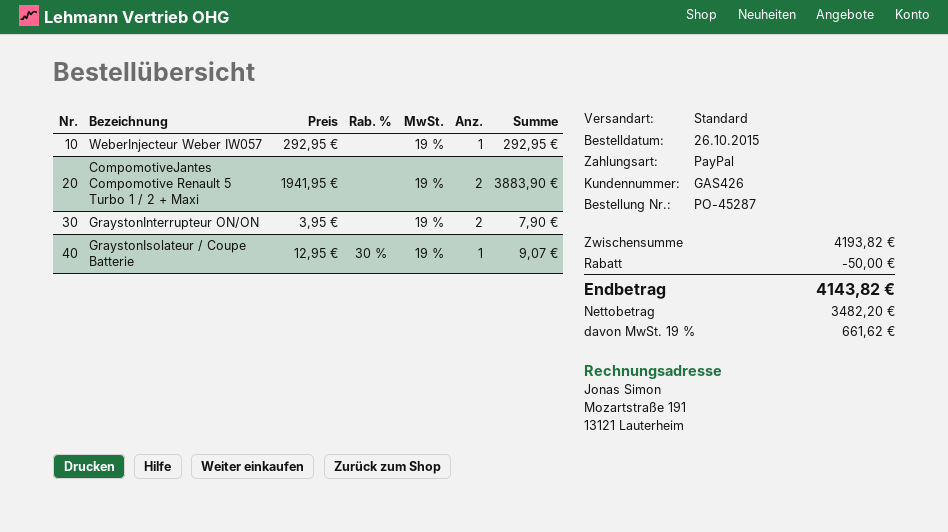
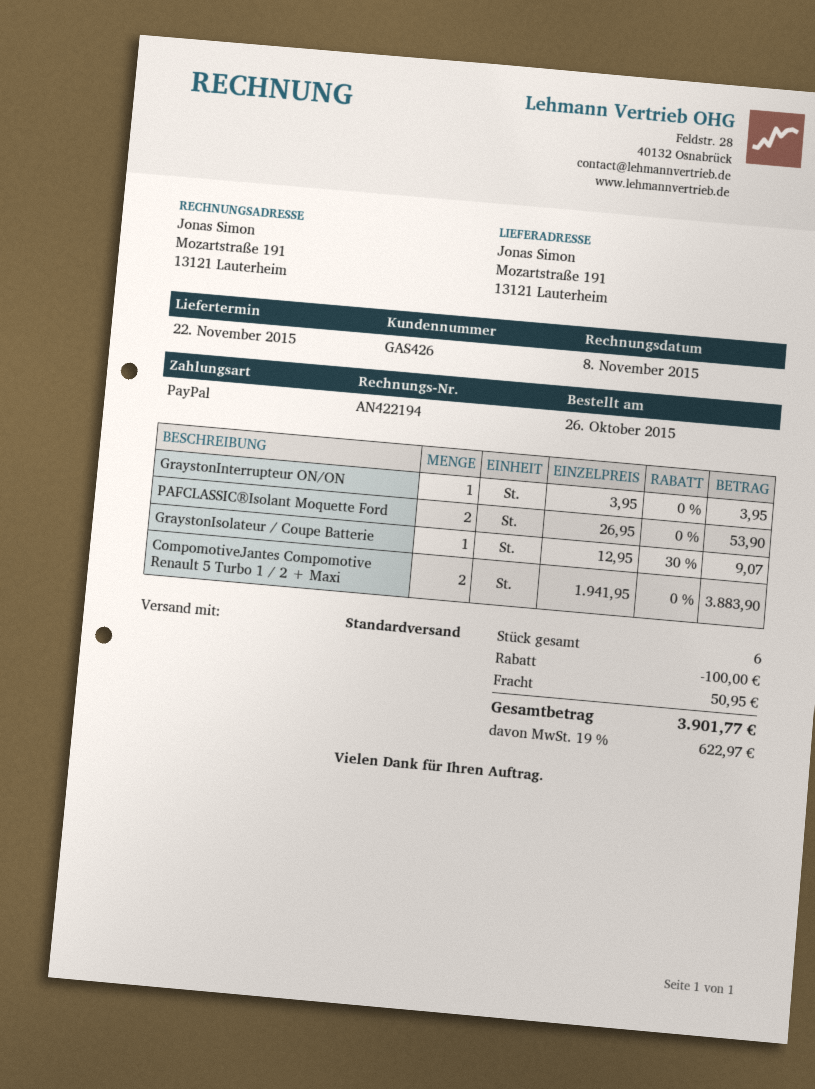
WeberInjecteur Weber IW057: 1 x 292.95 = 292.95 -> none
GraystonInterrupteur ON/ON: 2 x 3.95 = 7.90 -> 1 x 3.95 = 3.95
PAFCLASSIC®Isolant Moquette Ford: none -> 2 x 26.95 = 53.90
discount: 50.00 -> 100.00
shipping: none -> 50.95
tax: 19% = 661.62 -> 19% = 622.97
total: 4143.82 -> 3901.77

